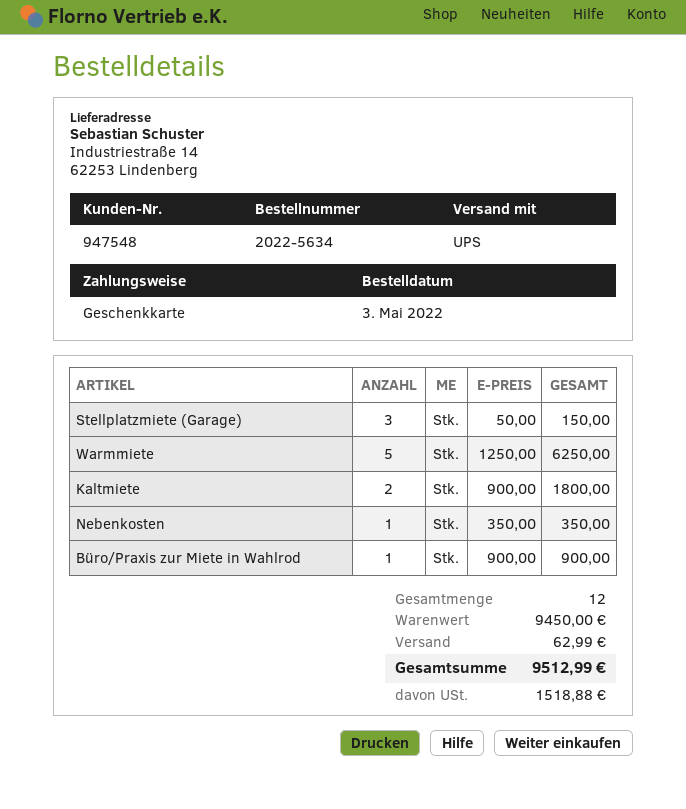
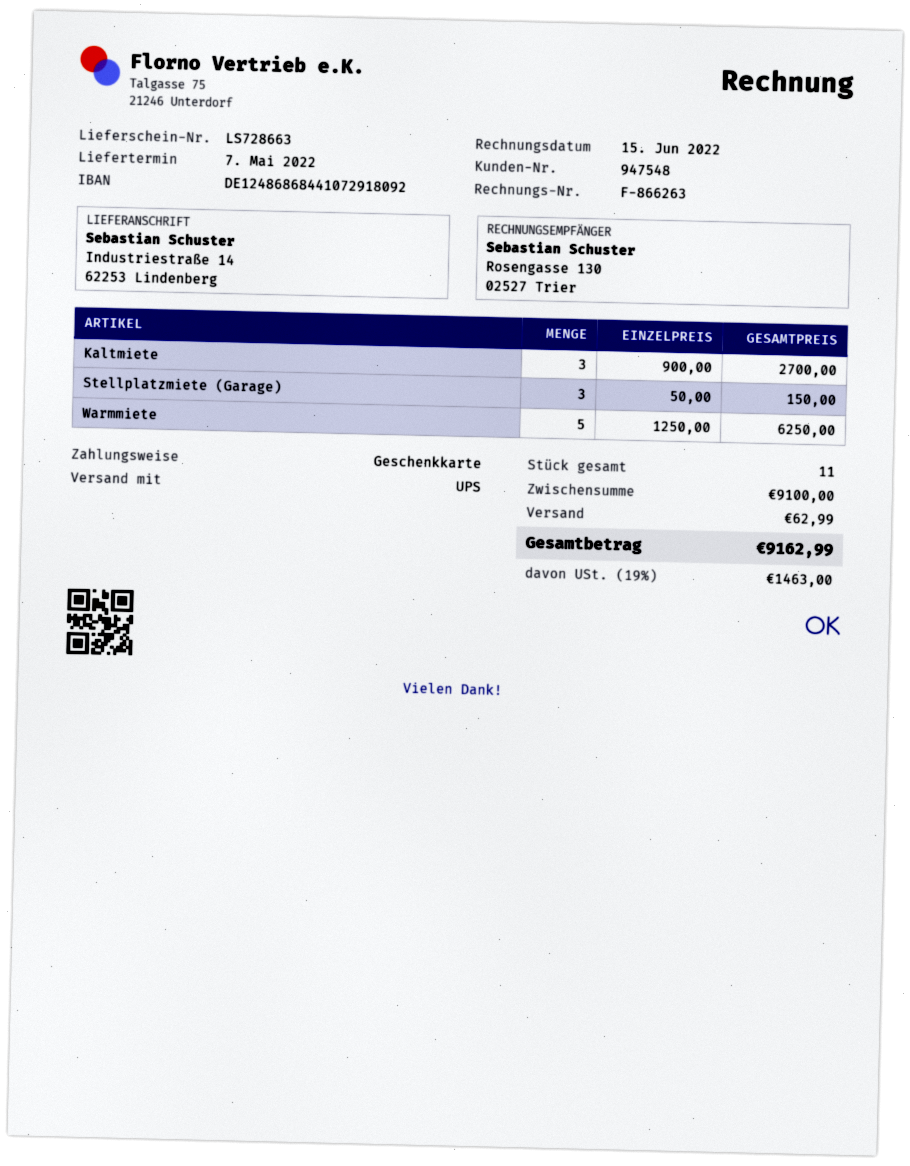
Kaltmiete: 2 x 900.00 = 1800.00 -> 3 x 900.00 = 2700.00
Nebenkosten: 1 x 350.00 = 350.00 -> none
Büro/Praxis zur Miete in Wahlrod: 1 x 900.00 = 900.00 -> none
total quantity: 12 -> 11
subtotal: 9450.00 -> 9100.00
tax: 1518.88 -> 1463.00
total: 9512.99 -> 9162.99

